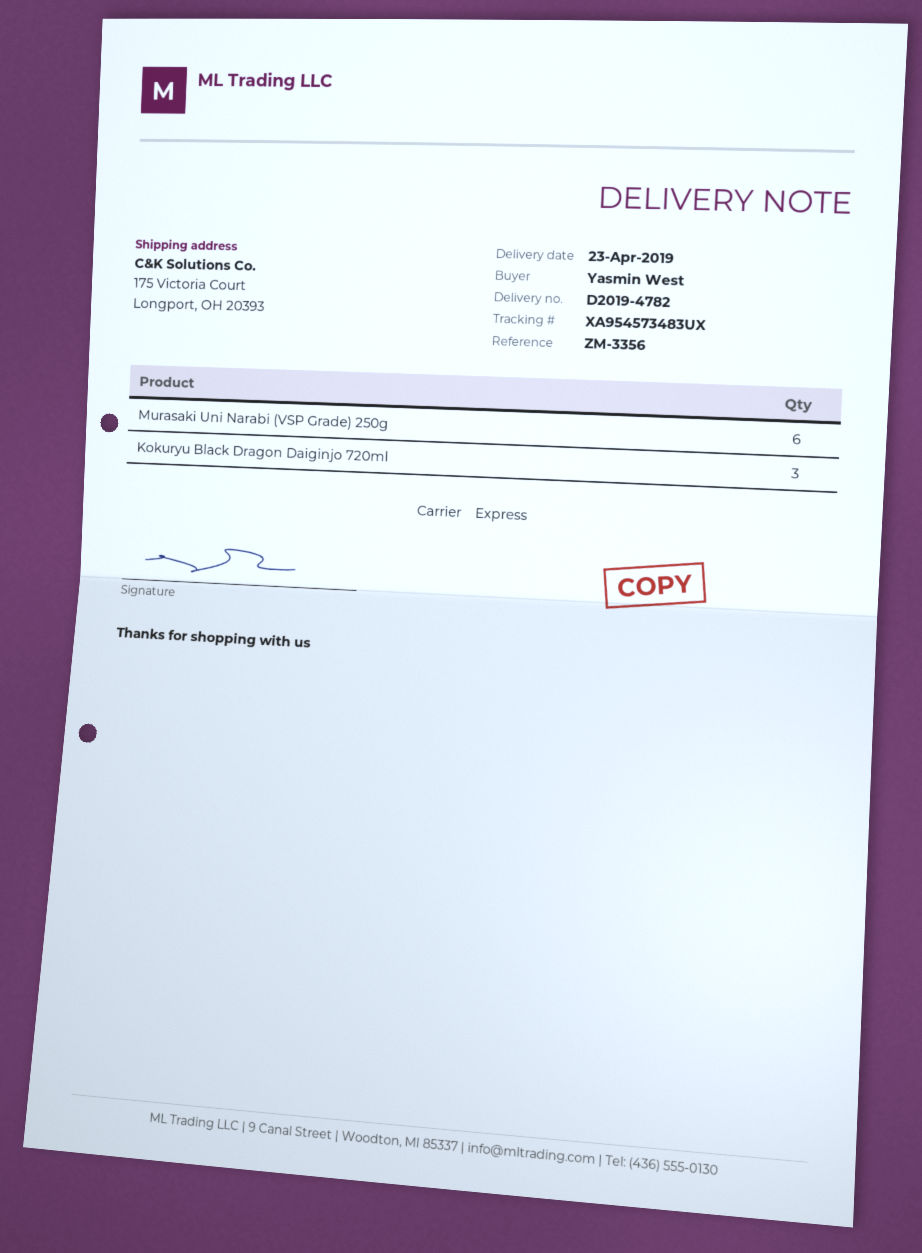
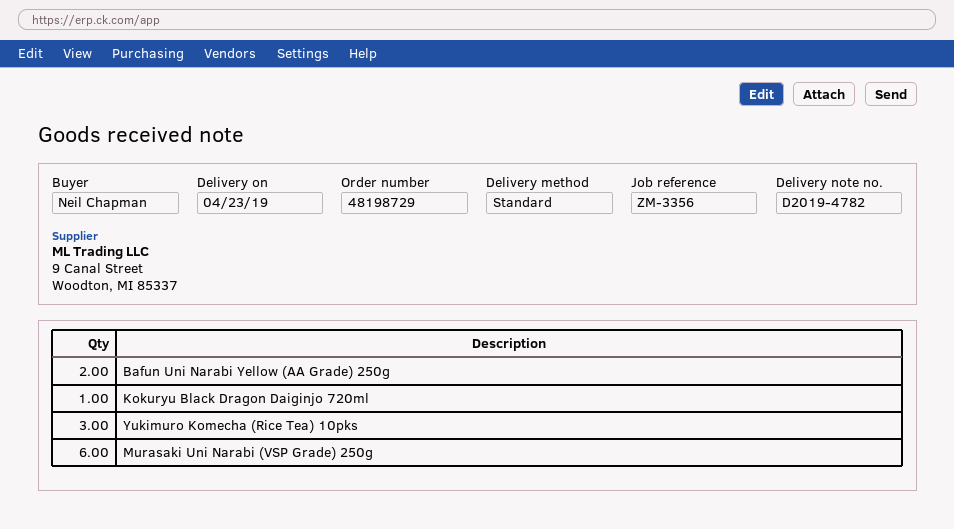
ordered by: Yasmin West -> Neil Chapman
shipping method: express -> standard
Kokuryu Black Dragon Daiginjo 720ml: 3 -> 1
Bafun Uni Narabi Yellow (AA Grade) 250g: none -> 2
Yukimuro Komecha (Rice Tea) 10pks: none -> 3

